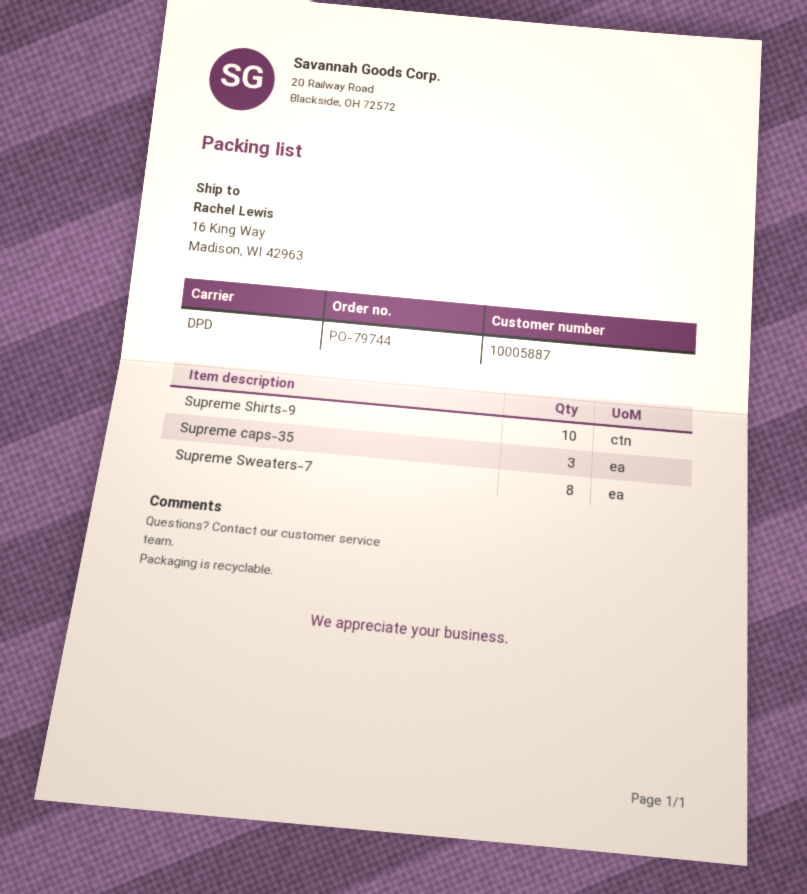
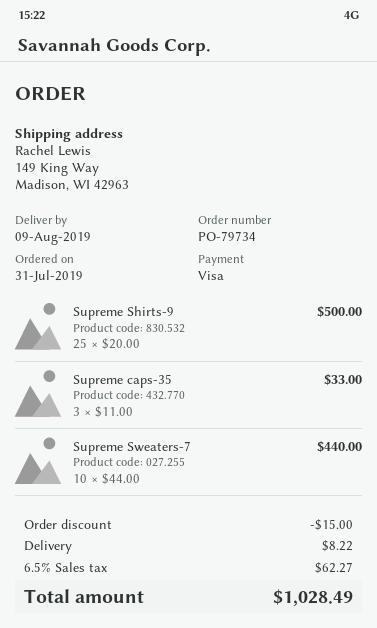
order number: PO-79744 -> PO-79734
ship to: 16 King Way, Madison, WI 42963 -> 149 King Way, Madison, WI 42963
Supreme Shirts-9: 10 -> 25
Supreme Sweaters-7: 8 -> 10

